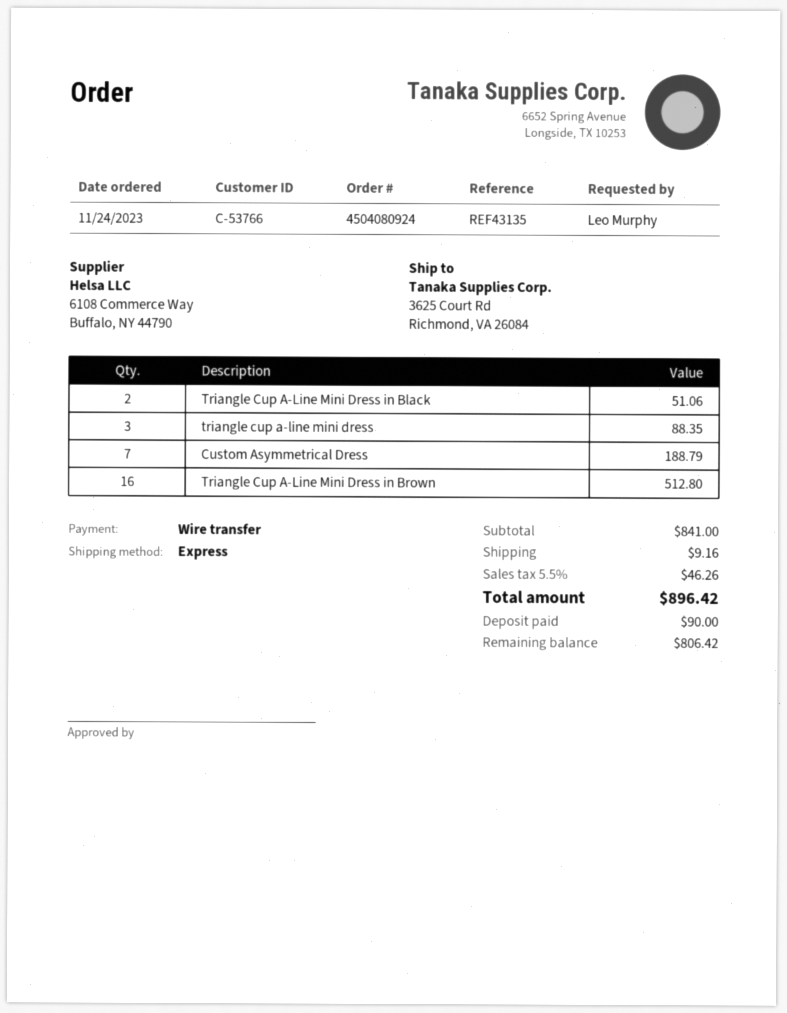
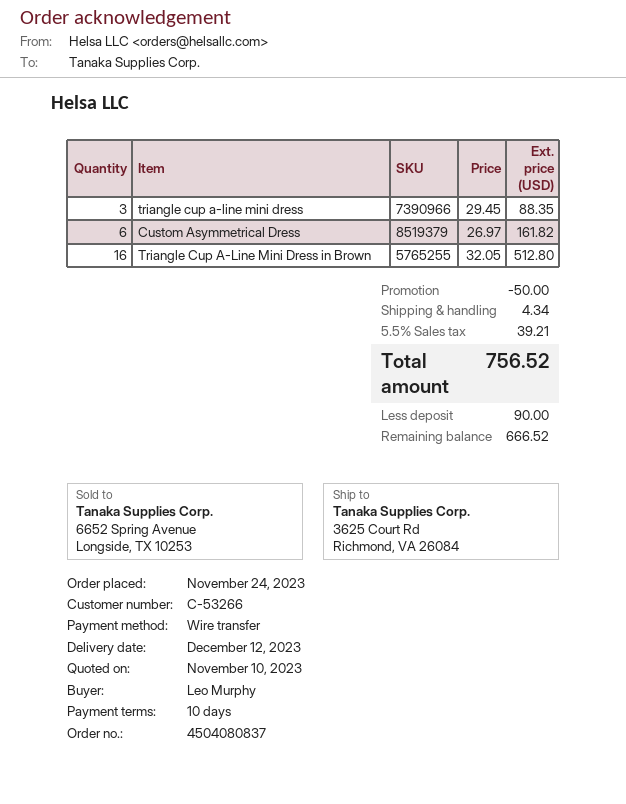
order number: 4504080924 -> 4504080837
customer number: C-53766 -> C-53266
Triangle Cup A-Line Mini Dress in Black: 2 for 51.06 -> none
Custom Asymmetrical Dress: 7 for 188.79 -> 6 for 161.82
discount: none -> 50.00
shipping: 9.16 -> 4.34
tax: 5.5% = 46.26 -> 5.5% = 39.21
total: 896.42 -> 756.52
balance: 806.42 -> 666.52

